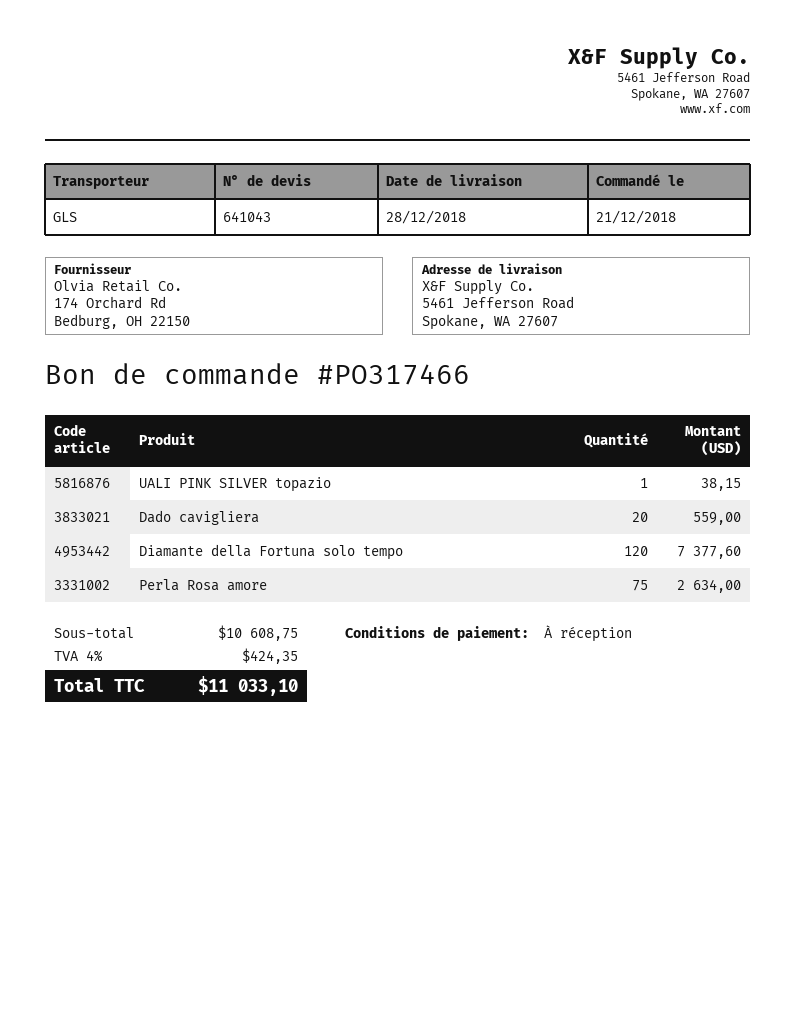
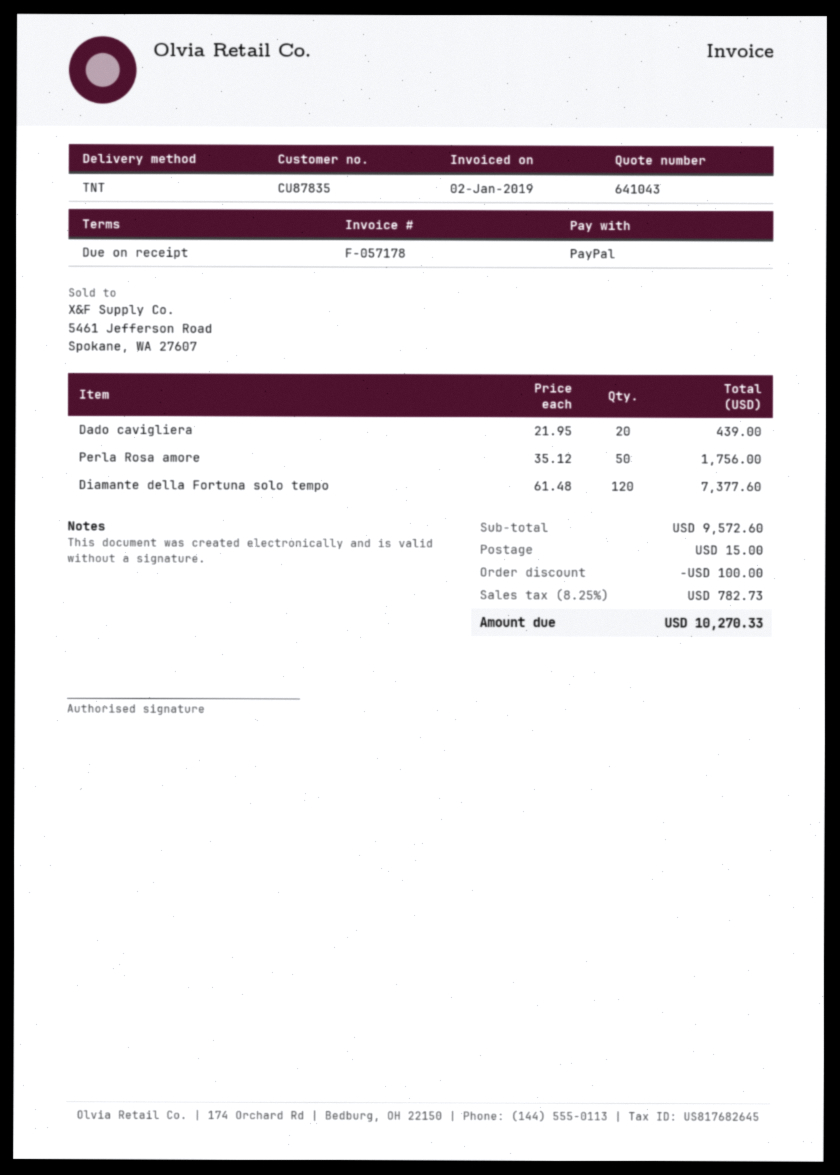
shipping method: GLS -> TNT
UALI PINK SILVER topazio: 1 for 38.15 -> none
Dado cavigliera: 20 for 559.00 -> 20 for 439.00
Perla Rosa amore: 75 for 2634.00 -> 50 for 1756.00
subtotal: 10608.75 -> 9572.60
discount: none -> 100.00
shipping: none -> 15.00
tax: 4% = 424.35 -> 8.25% = 782.73
total: 11033.10 -> 10270.33

